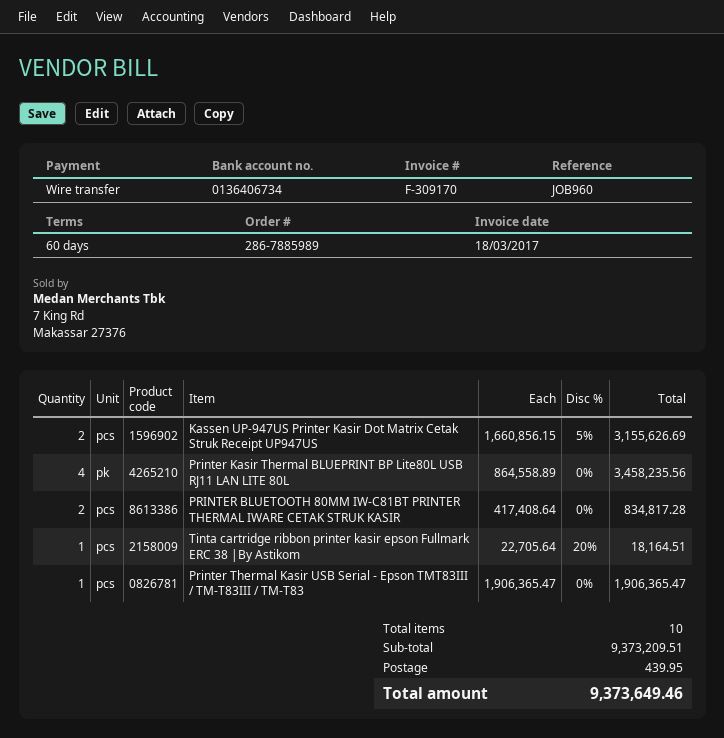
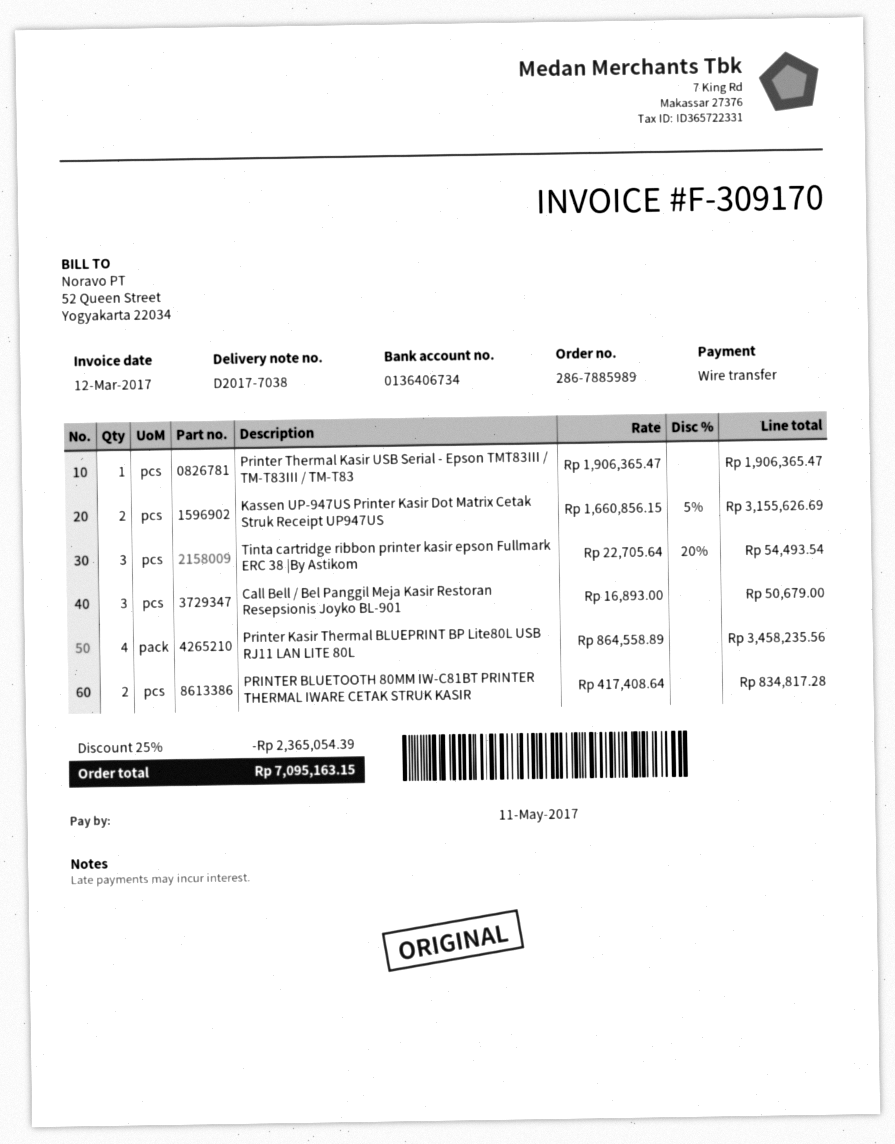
invoice date: 2017-03-18 -> 2017-03-12
Tinta cartridge ribbon printer kasir epson Fullmark ERC 38 |By Astikom: 1 x 22705.64 - 20% = 18164.51 -> 3 x 22705.64 - 20% = 54493.54
Call Bell / Bel Panggil Meja Kasir Restoran Resepsionis Joyko BL-901: none -> 3 x 16893.00 = 50679.00
discount: none -> 25% = 2365054.39
shipping: 439.95 -> none
total: 9373649.46 -> 7095163.15

